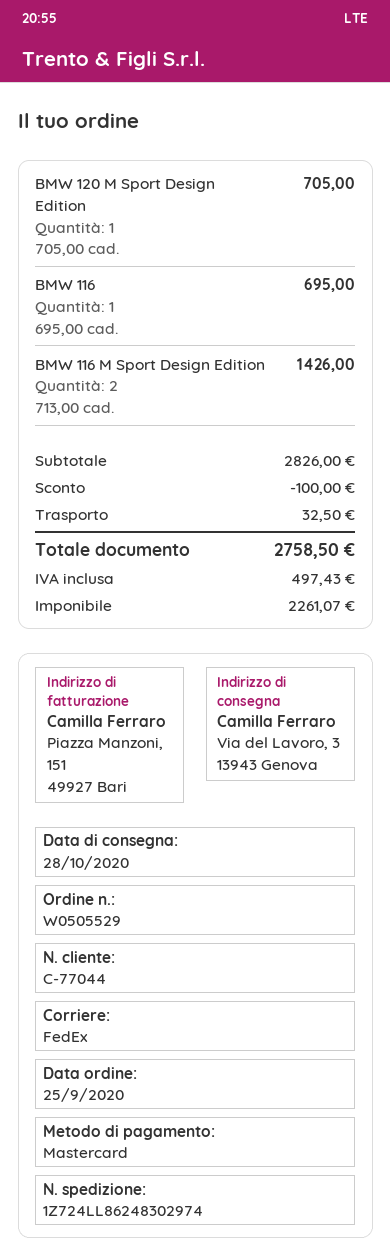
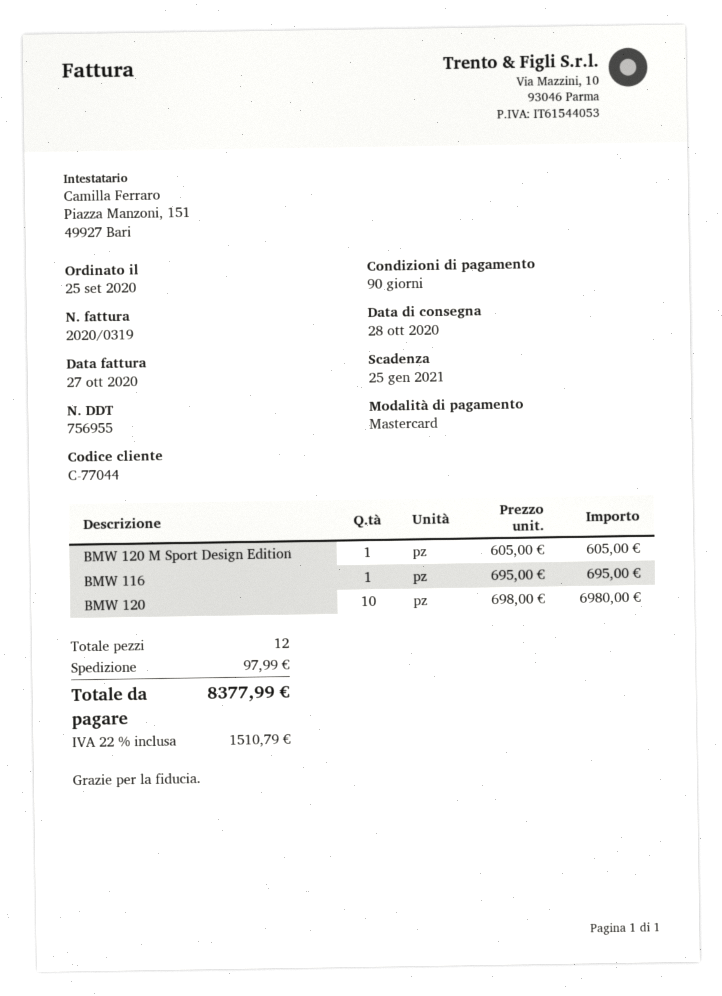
BMW 120 M Sport Design Edition: 1 x 705.00 = 705.00 -> 1 x 605.00 = 605.00
BMW 116 M Sport Design Edition: 2 x 713.00 = 1426.00 -> none
BMW 120: none -> 10 x 698.00 = 6980.00
discount: 100.00 -> none
shipping: 32.50 -> 97.99
tax: 497.43 -> 1510.79
total: 2758.50 -> 8377.99

